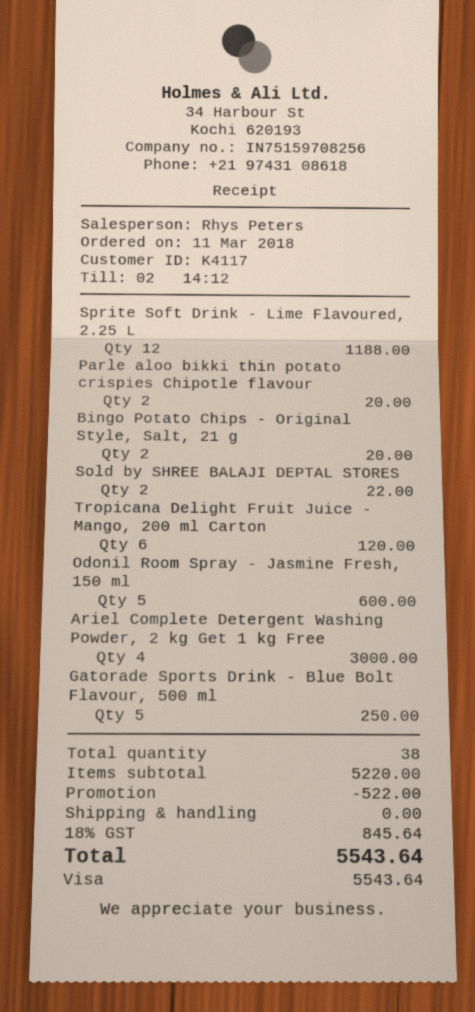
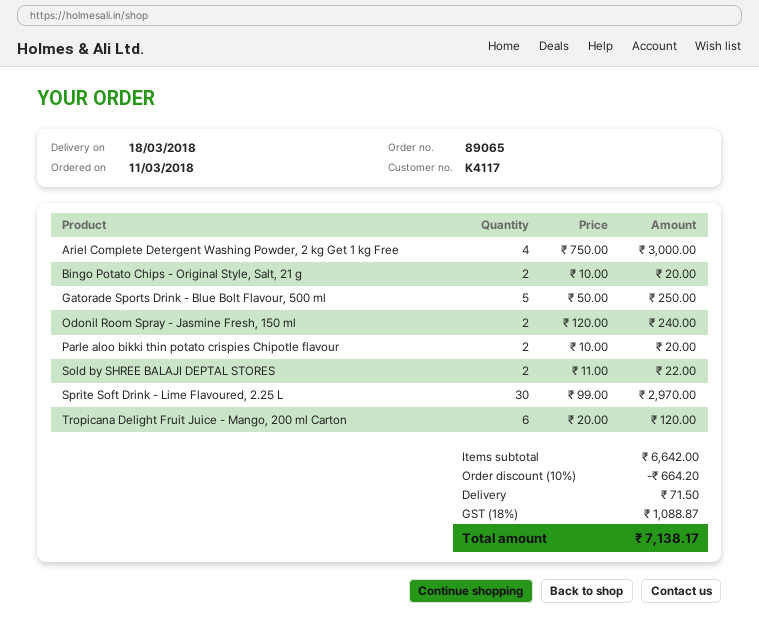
Sprite Soft Drink - Lime Flavoured, 2.25 L: 12 for 1188.00 -> 30 for 2970.00
Odonil Room Spray - Jasmine Fresh, 150 ml: 5 for 600.00 -> 2 for 240.00
subtotal: 5220.00 -> 6642.00
discount: 522.00 -> 664.20
shipping: 0.00 -> 71.50
tax: 18% = 845.64 -> 18% = 1088.87
total: 5543.64 -> 7138.17

